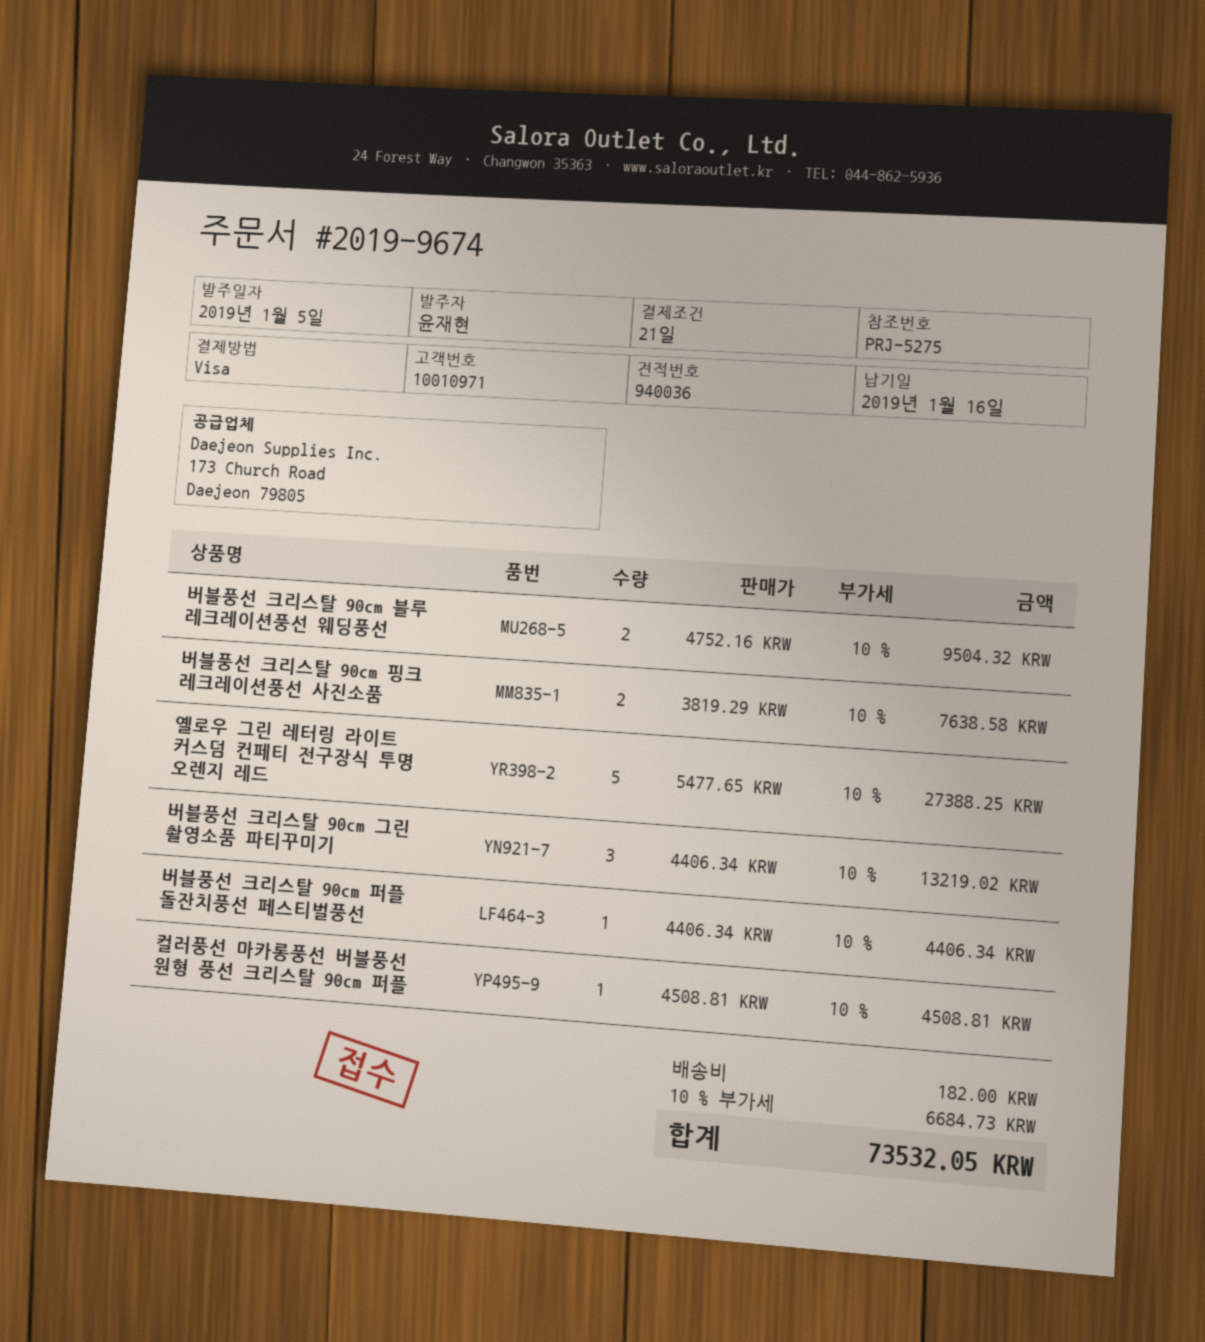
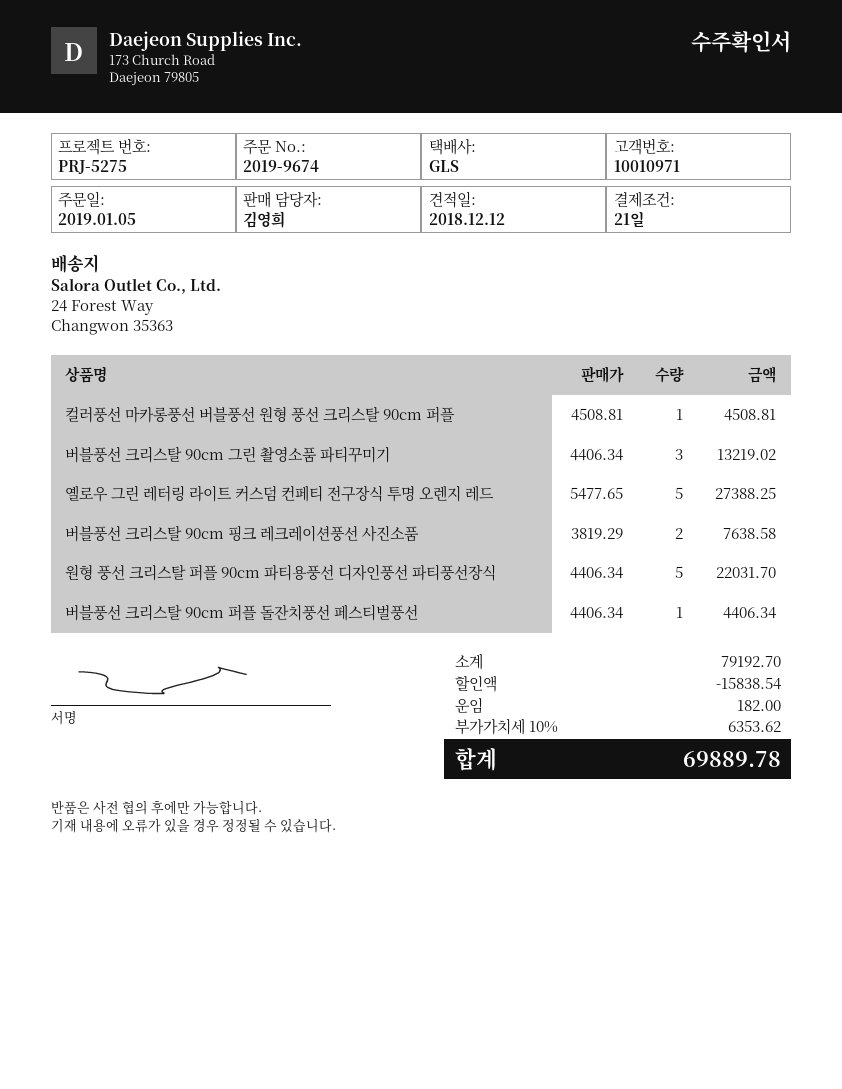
버블풍선 크리스탈 90cm 블루 레크레이션풍선 웨딩풍선: 2 x 4752.16 = 9504.32 -> none
원형 풍선 크리스탈 퍼플 90cm 파티용풍선 디자인풍선 파티풍선장식: none -> 5 x 4406.34 = 22031.70
discount: none -> 15838.54
tax: 10% = 6684.73 -> 10% = 6353.62
total: 73532.05 -> 69889.78

